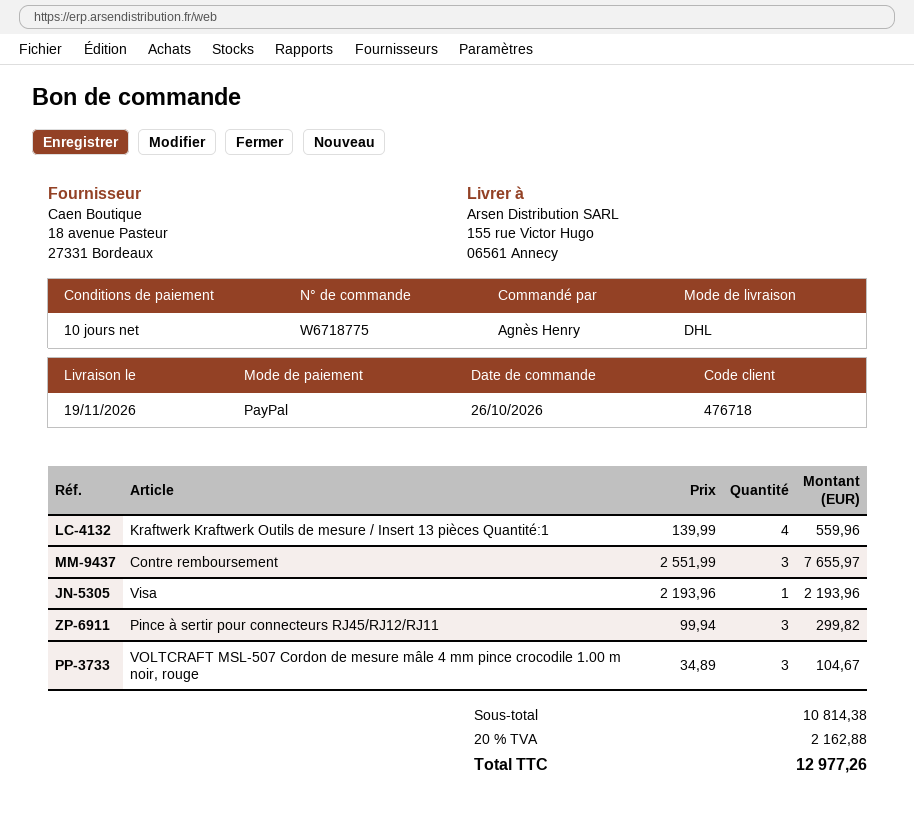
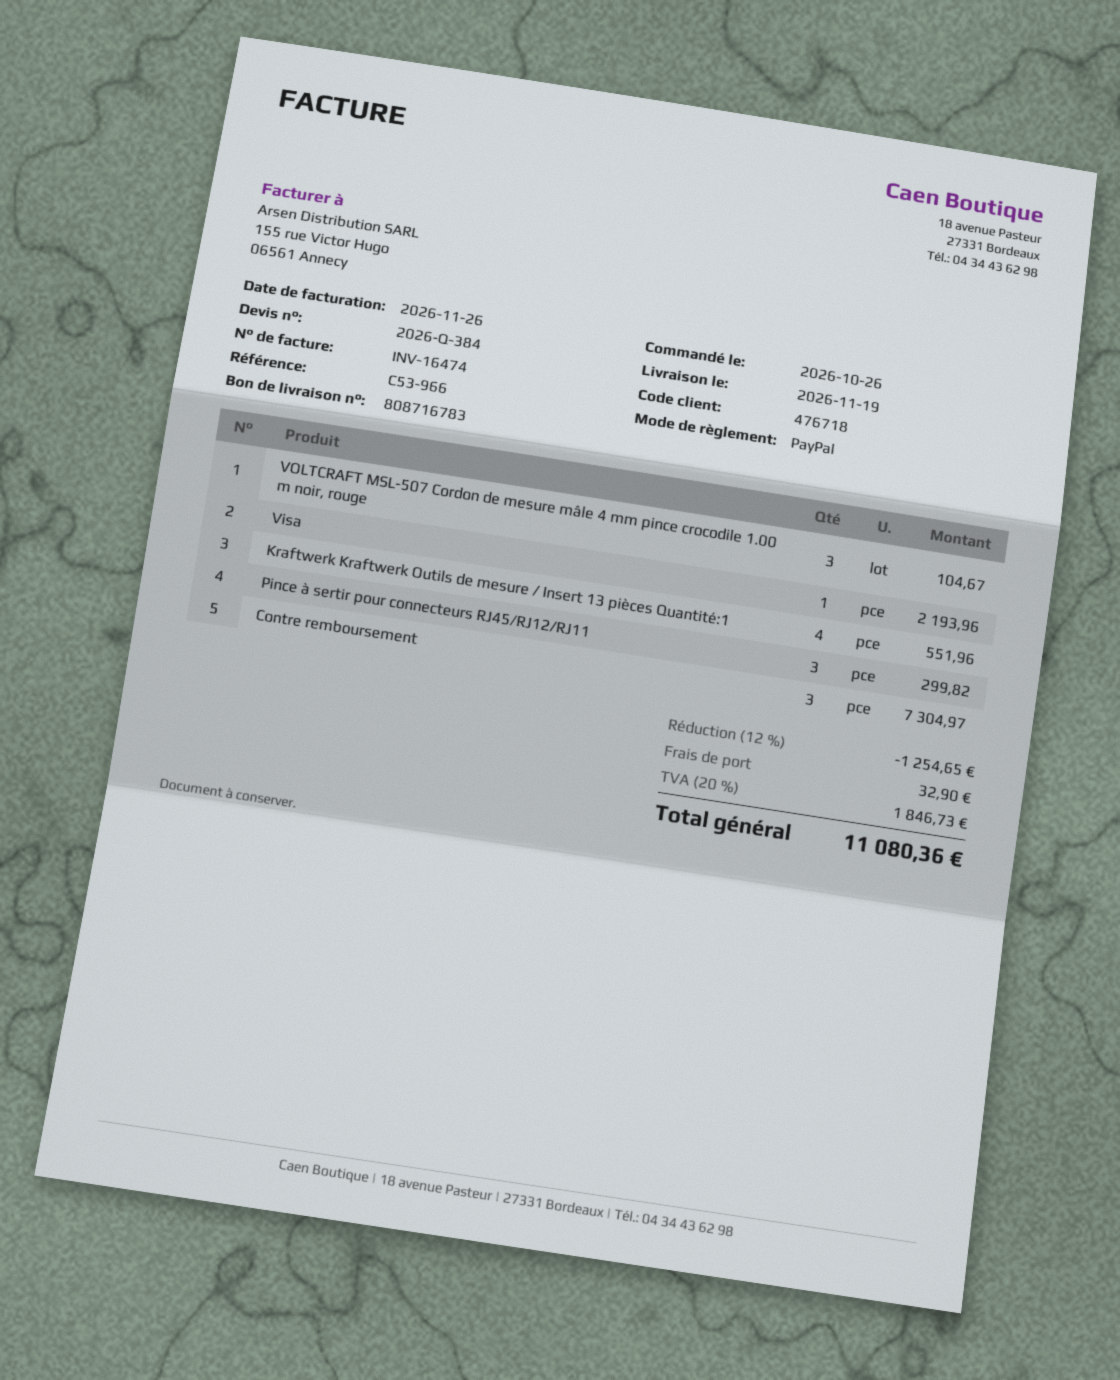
Kraftwerk Kraftwerk Outils de mesure / Insert 13 pièces Quantité:1: 4 for 559.96 -> 4 for 551.96
Contre remboursement: 3 for 7655.97 -> 3 for 7304.97
discount: none -> 12% = 1254.65
shipping: none -> 32.90
tax: 20% = 2162.88 -> 20% = 1846.73
total: 12977.26 -> 11080.36

